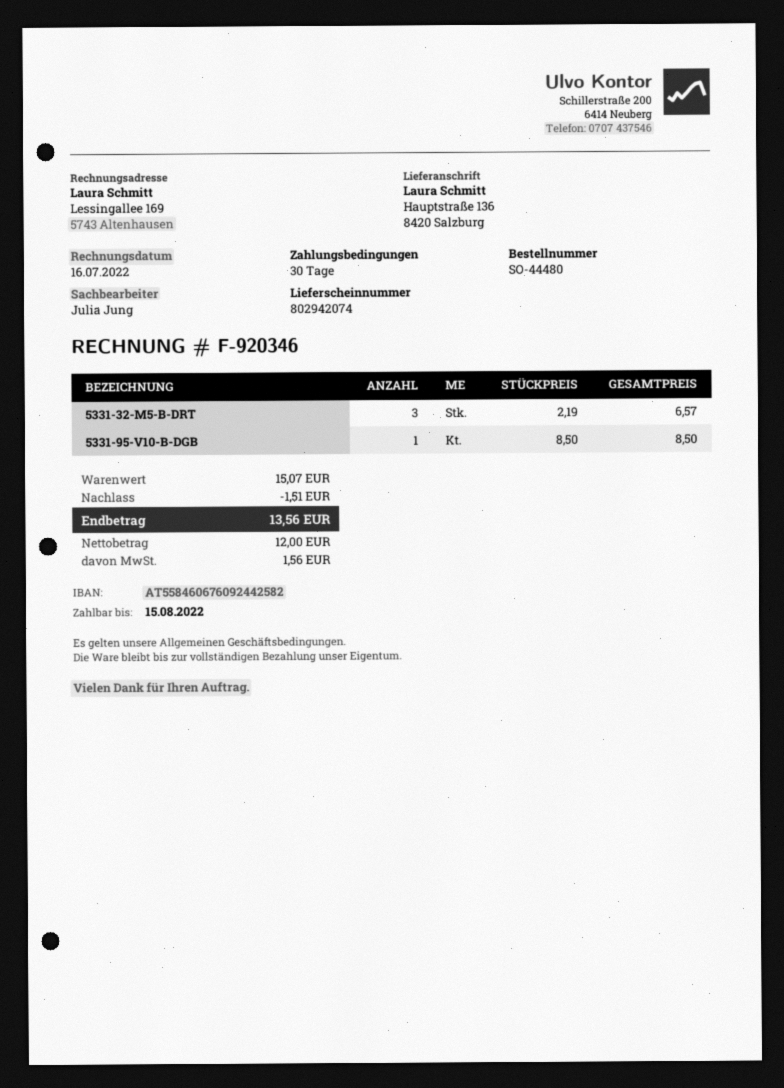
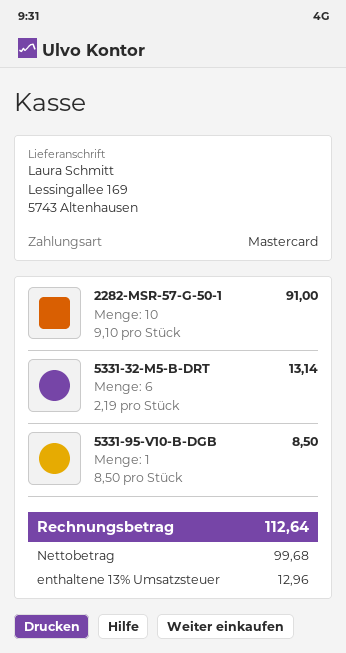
ship to: Hauptstraße 136, 8420 Salzburg -> Lessingallee 169, 5743 Altenhausen
5331-32-M5-B-DRT: 3 x 2.19 = 6.57 -> 6 x 2.19 = 13.14
2282-MSR-57-G-50-1: none -> 10 x 9.10 = 91.00
discount: 1.51 -> none
net: 12.00 -> 99.68
tax: 1.56 -> 12.96
total: 13.56 -> 112.64

